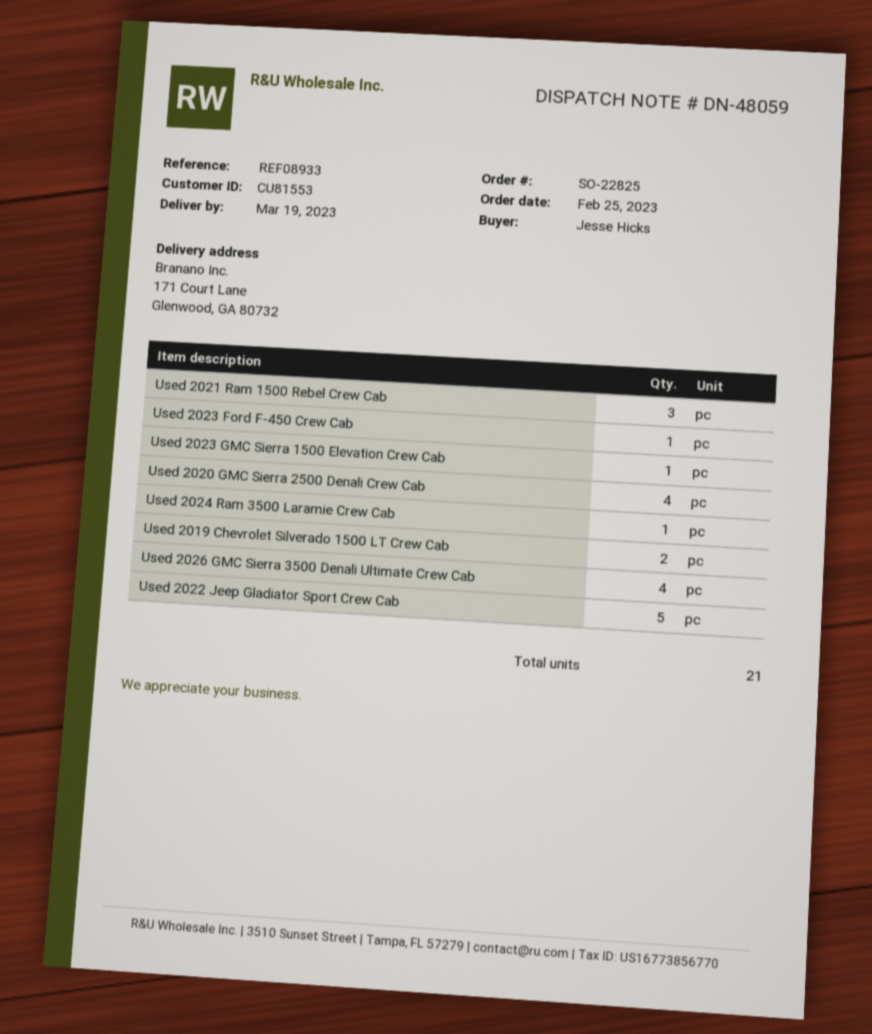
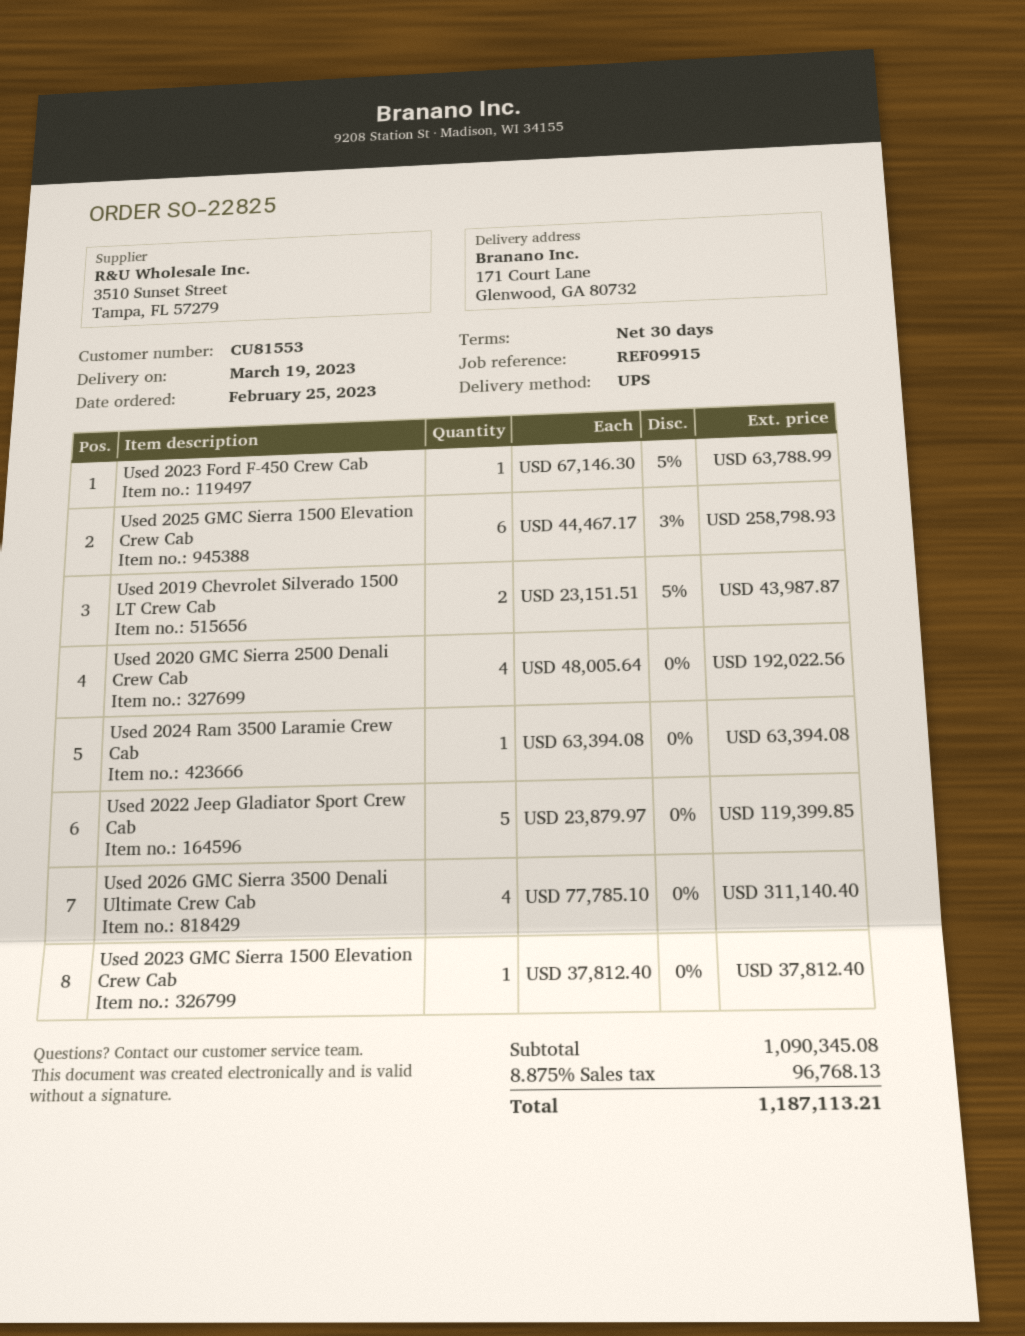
reference: REF08933 -> REF09915
Used 2021 Ram 1500 Rebel Crew Cab: 3 -> none
Used 2025 GMC Sierra 1500 Elevation Crew Cab: none -> 6

